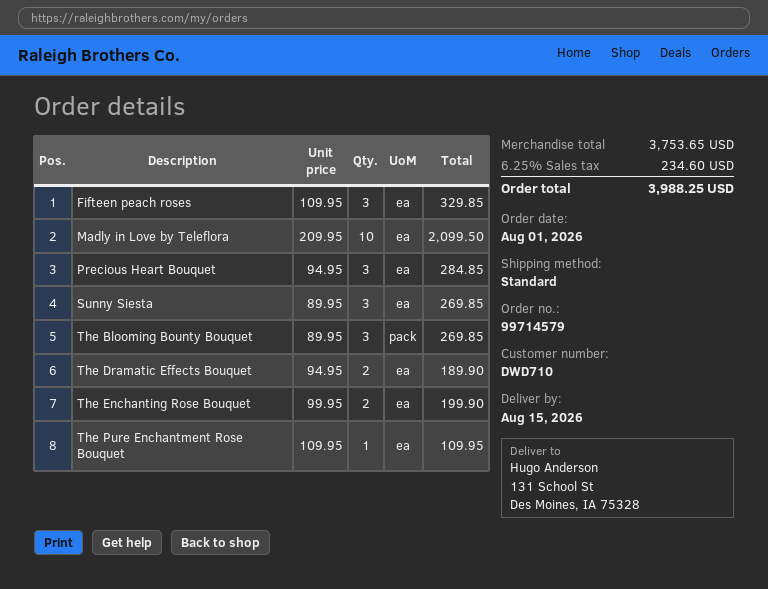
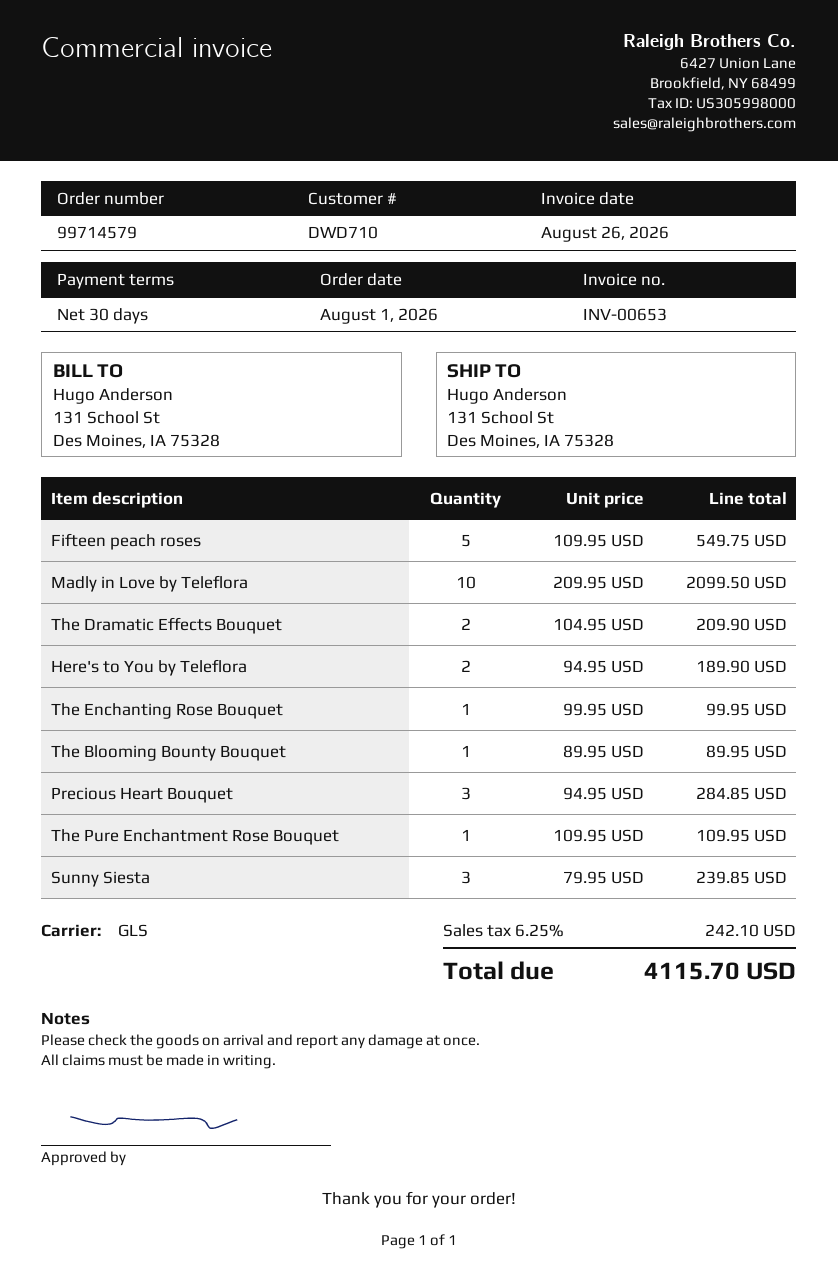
shipping method: standard -> GLS
Fifteen peach roses: 3 x 109.95 = 329.85 -> 5 x 109.95 = 549.75
Sunny Siesta: 3 x 89.95 = 269.85 -> 3 x 79.95 = 239.85
The Blooming Bounty Bouquet: 3 x 89.95 = 269.85 -> 1 x 89.95 = 89.95
The Dramatic Effects Bouquet: 2 x 94.95 = 189.90 -> 2 x 104.95 = 209.90
The Enchanting Rose Bouquet: 2 x 99.95 = 199.90 -> 1 x 99.95 = 99.95
Here's to You by Teleflora: none -> 2 x 94.95 = 189.90
tax: 6.25% = 234.60 -> 6.25% = 242.10
total: 3988.25 -> 4115.70

